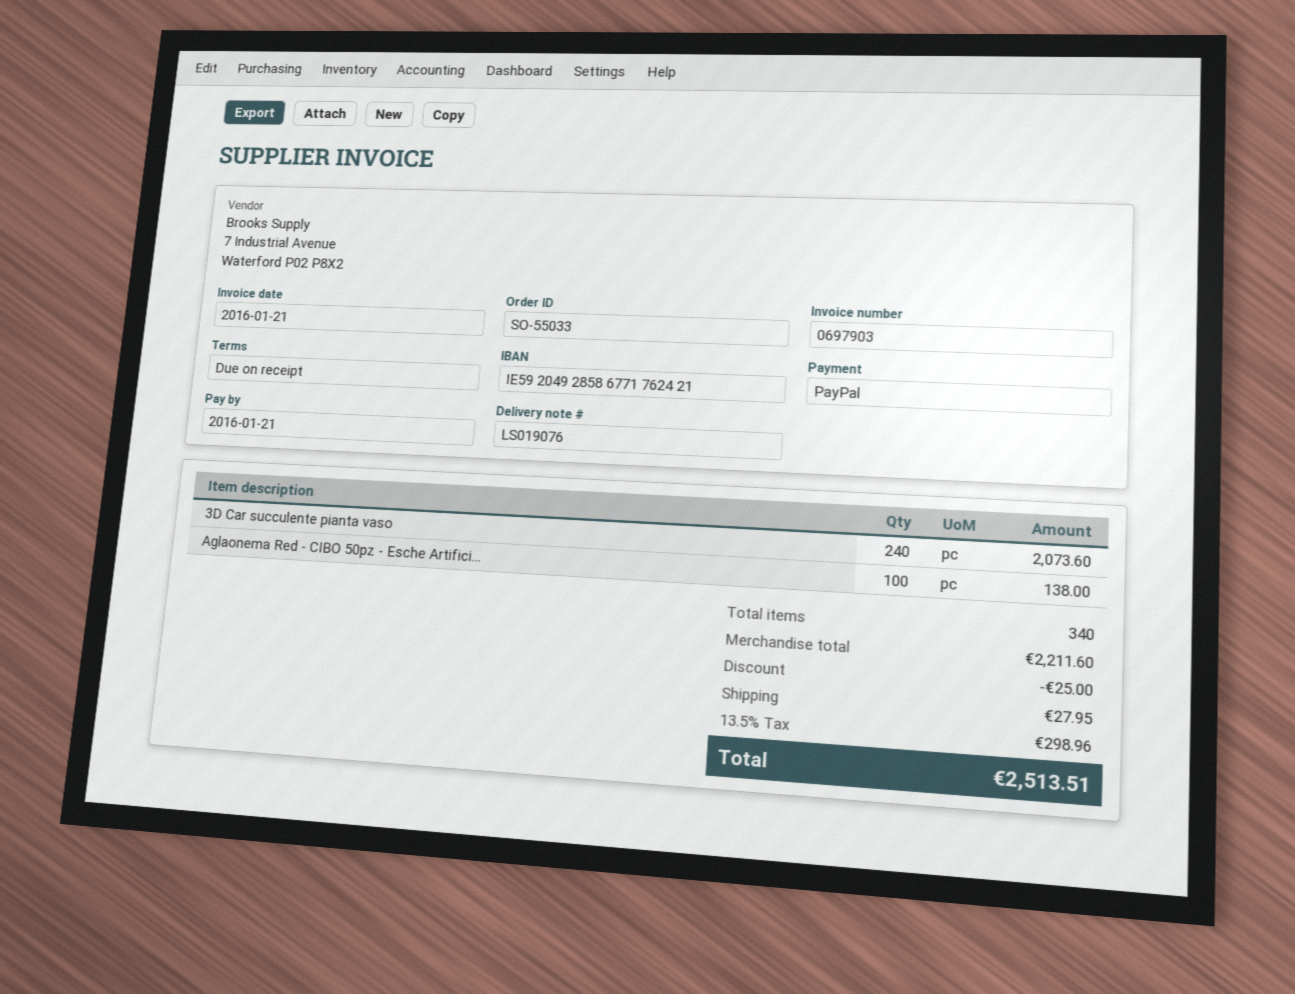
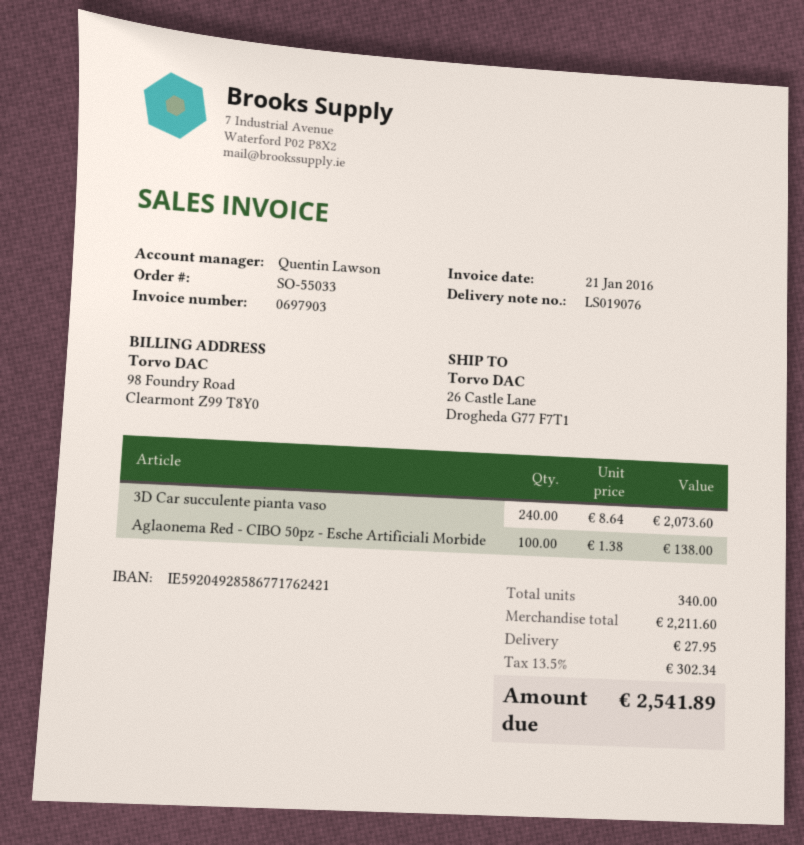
discount: 25.00 -> none
tax: 13.5% = 298.96 -> 13.5% = 302.34
total: 2513.51 -> 2541.89

